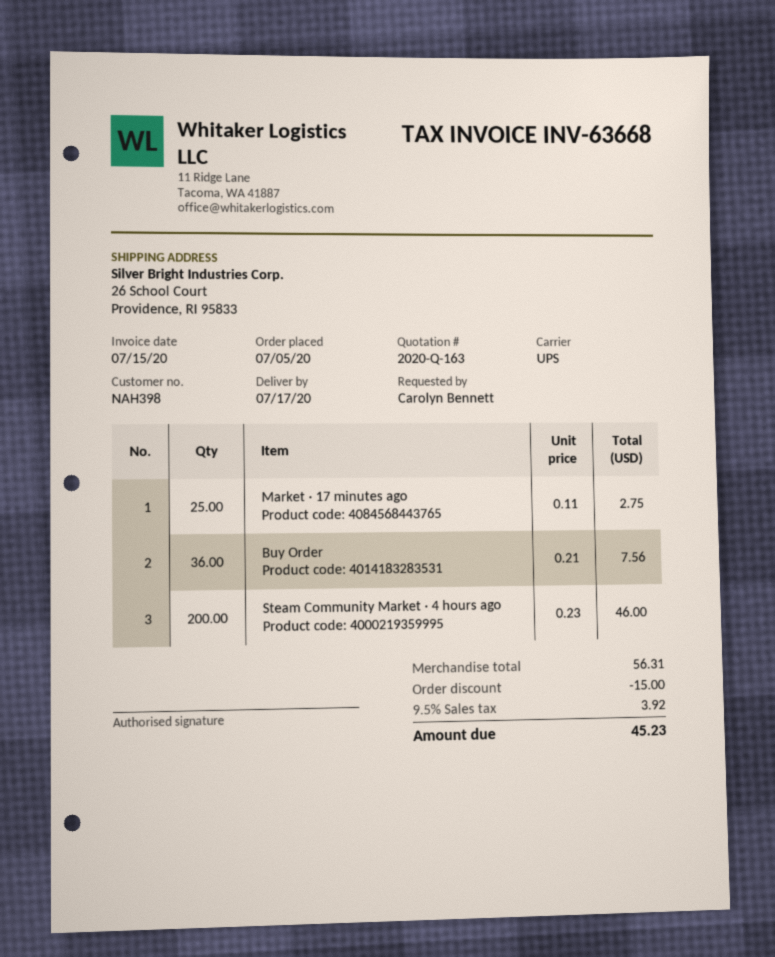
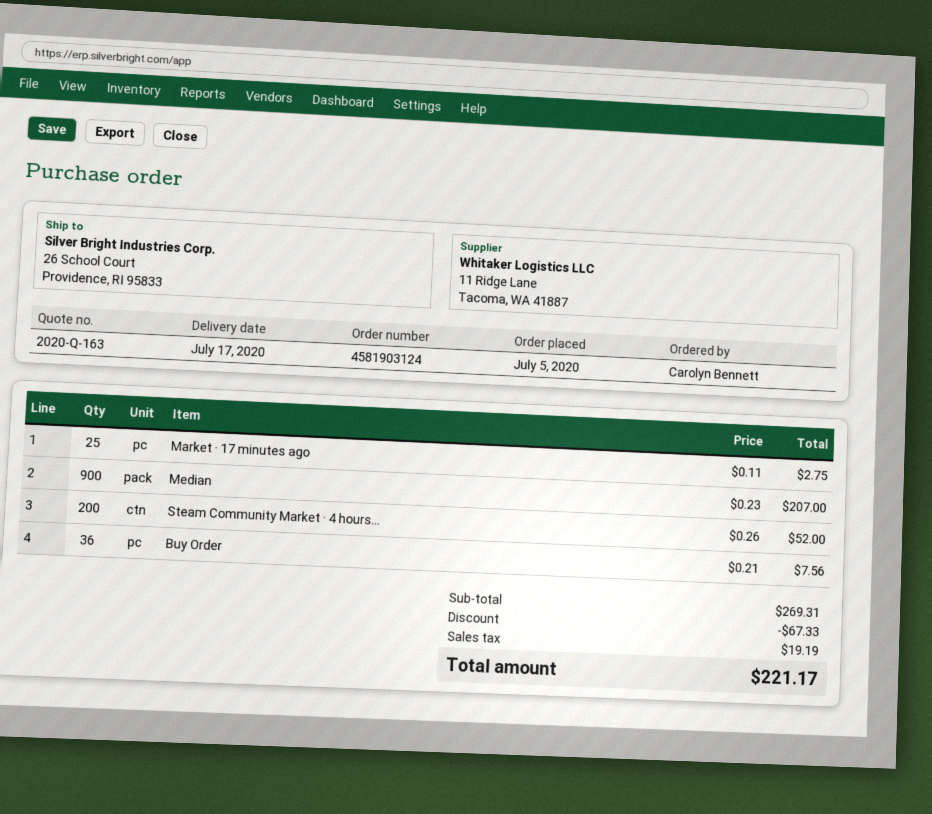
Steam Community Market · 4 hours ago: 200 x 0.23 = 46.00 -> 200 x 0.26 = 52.00
Median: none -> 900 x 0.23 = 207.00
subtotal: 56.31 -> 269.31
discount: 15.00 -> 67.33
tax: 3.92 -> 19.19
total: 45.23 -> 221.17

